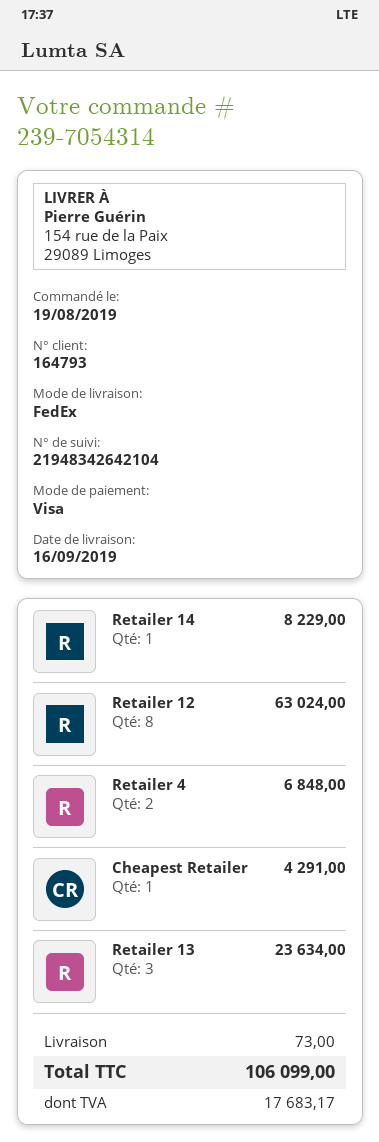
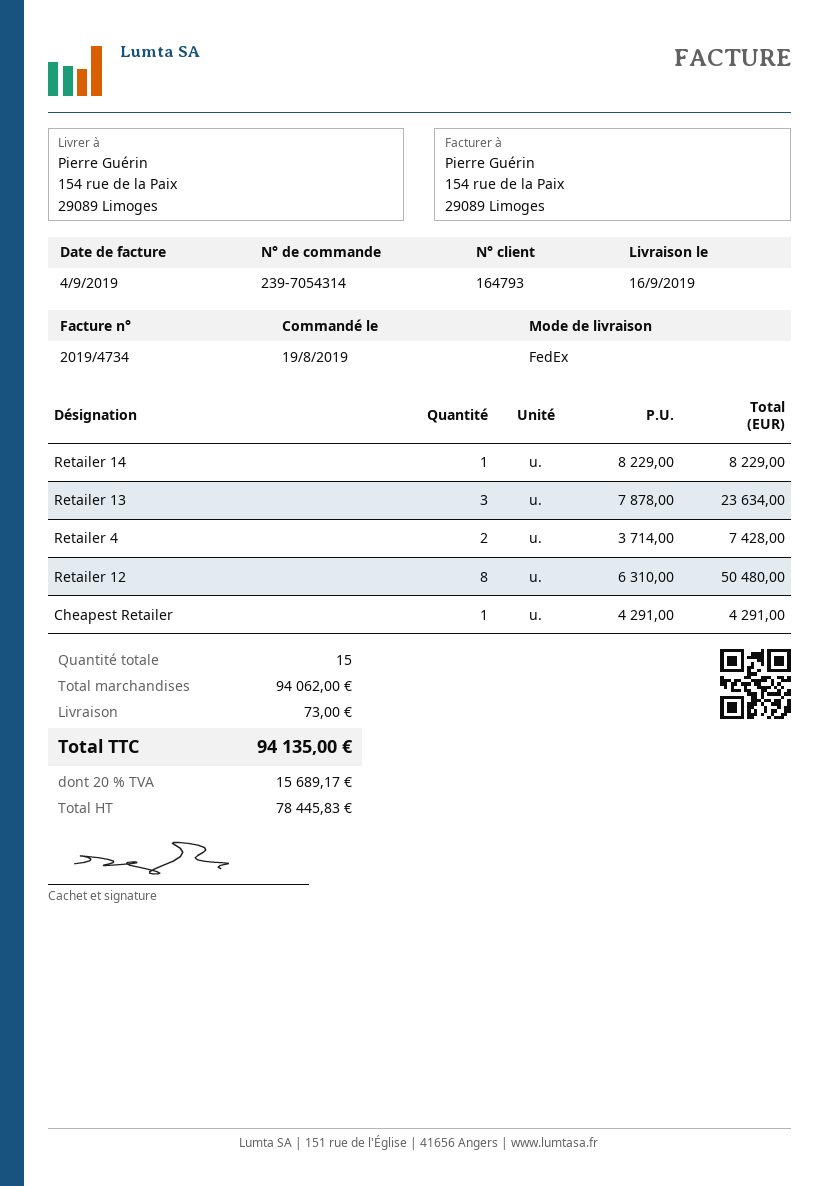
Retailer 12: 8 for 63024.00 -> 8 for 50480.00
Retailer 4: 2 for 6848.00 -> 2 for 7428.00
tax: 17683.17 -> 15689.17
total: 106099.00 -> 94135.00

